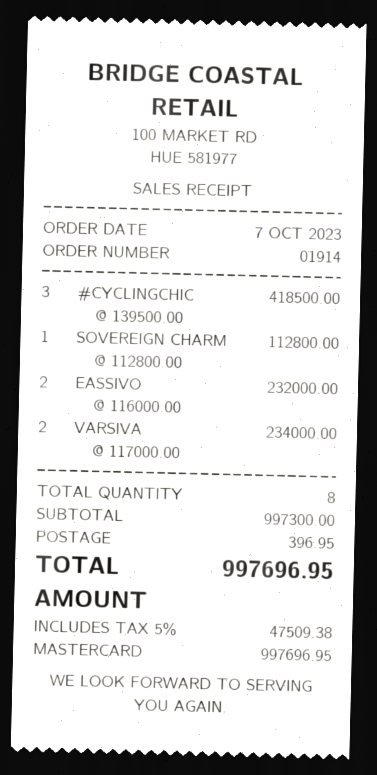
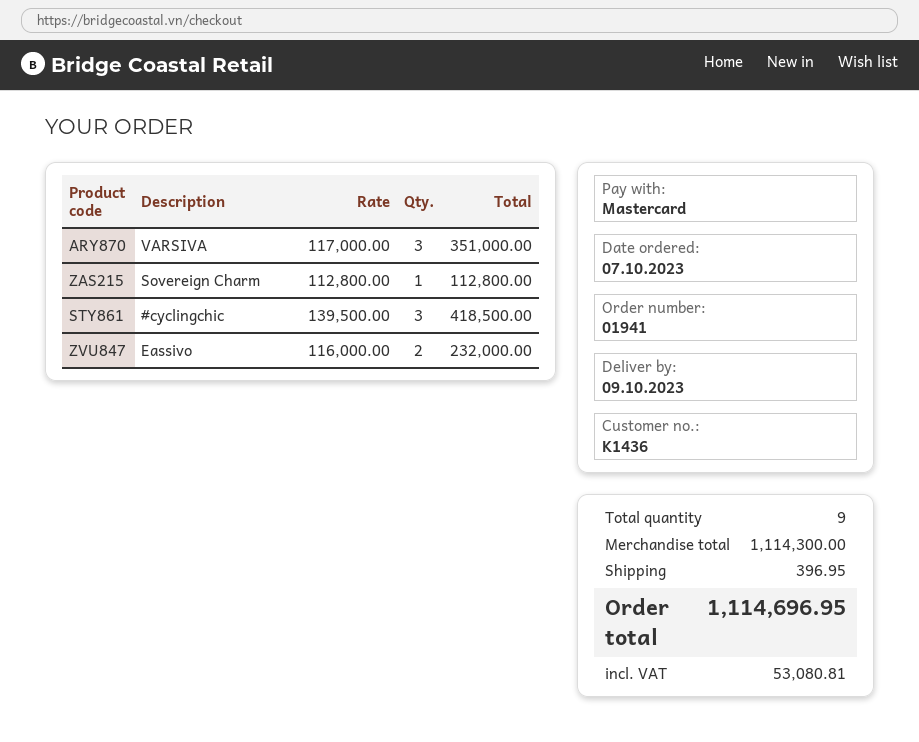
order number: 01914 -> 01941
VARSIVA: 2 x 117000.00 = 234000.00 -> 3 x 117000.00 = 351000.00
total quantity: 8 -> 9
subtotal: 997300.00 -> 1114300.00
tax: 47509.38 -> 53080.81
total: 997696.95 -> 1114696.95

